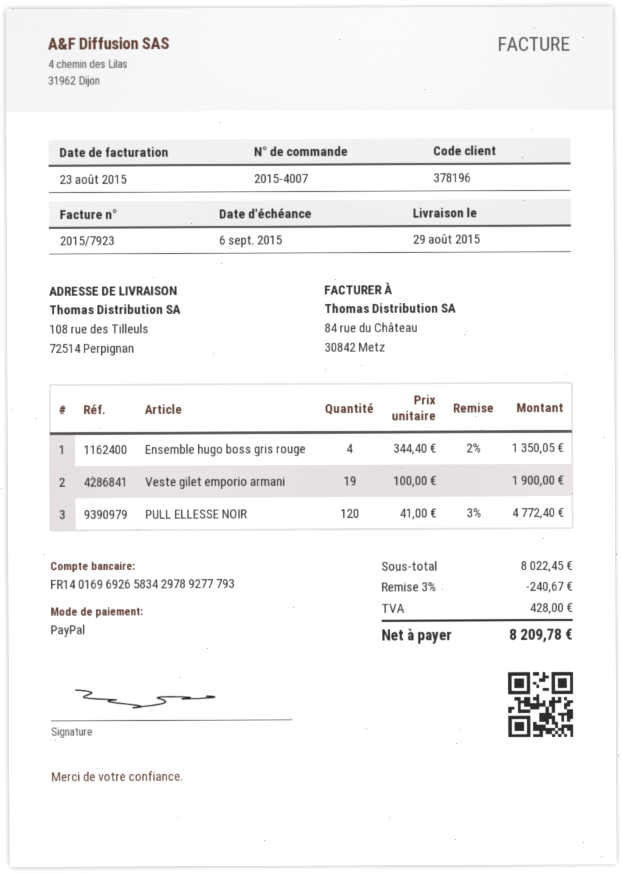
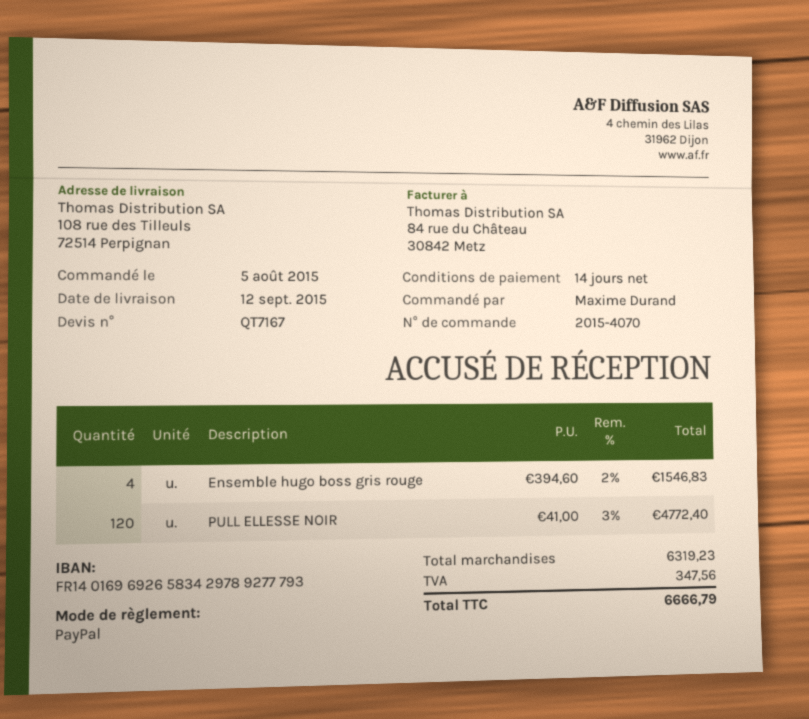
order number: 2015-4007 -> 2015-4070
delivery date: 2015-08-29 -> 2015-09-12
Ensemble hugo boss gris rouge: 4 x 344.40 - 2% = 1350.05 -> 4 x 394.60 - 2% = 1546.83
Veste gilet emporio armani: 19 x 100.00 = 1900.00 -> none
subtotal: 8022.45 -> 6319.23
discount: 3% = 240.67 -> none
tax: 428.00 -> 347.56
total: 8209.78 -> 6666.79

